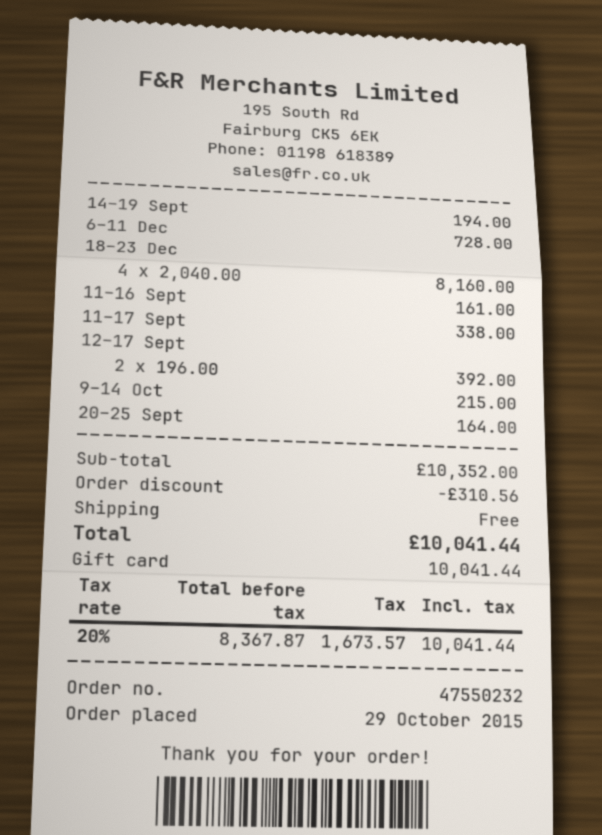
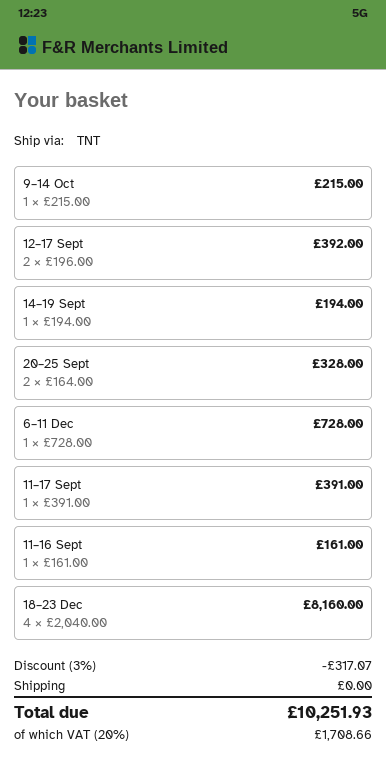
11–17 Sept: 1 x 338.00 = 338.00 -> 1 x 391.00 = 391.00
20–25 Sept: 1 x 164.00 = 164.00 -> 2 x 164.00 = 328.00
discount: 310.56 -> 317.07
tax: 20% = 1673.57 -> 20% = 1708.66
total: 10041.44 -> 10251.93

